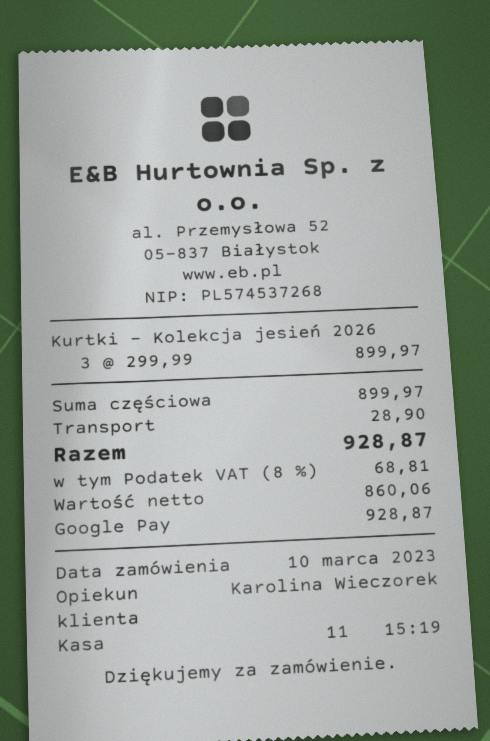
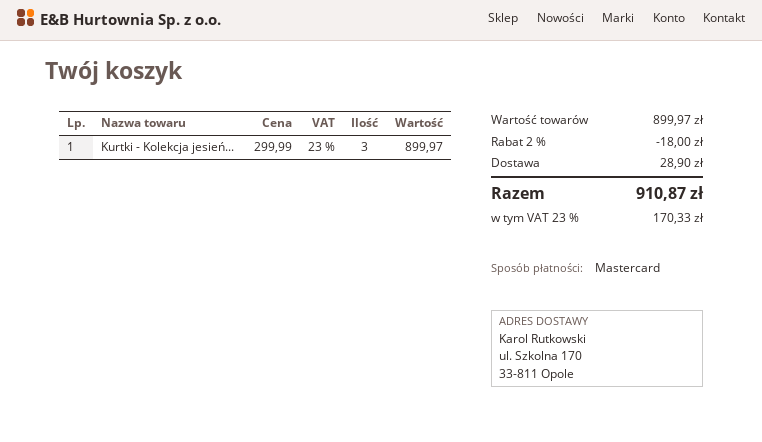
payment method: Google Pay -> Mastercard
discount: none -> 2% = 18.00
tax: 8% = 68.81 -> 23% = 170.33
total: 928.87 -> 910.87

